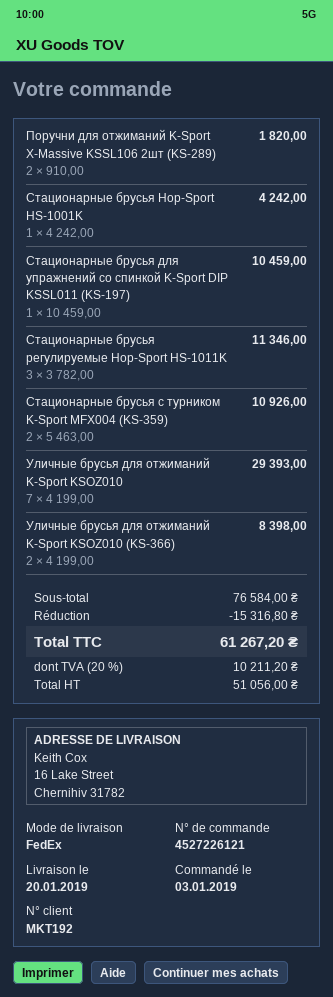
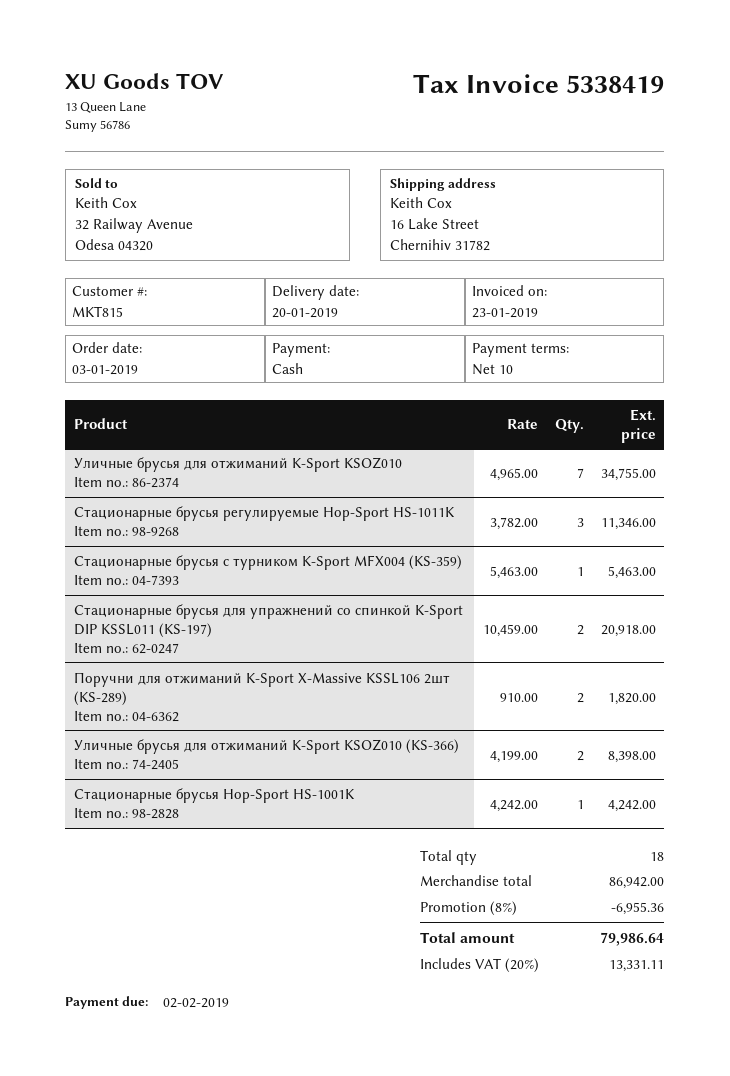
customer number: MKT192 -> MKT815
Стационарные брусья для упражнений со спинкой K-Sport DIP KSSL011 (KS-197): 1 x 10459.00 = 10459.00 -> 2 x 10459.00 = 20918.00
Стационарные брусья с турником K-Sport MFX004 (KS-359): 2 x 5463.00 = 10926.00 -> 1 x 5463.00 = 5463.00
Уличные брусья для отжиманий K-Sport KSOZ010: 7 x 4199.00 = 29393.00 -> 7 x 4965.00 = 34755.00
subtotal: 76584.00 -> 86942.00
discount: 15316.80 -> 6955.36
tax: 20% = 10211.20 -> 20% = 13331.11
total: 61267.20 -> 79986.64

